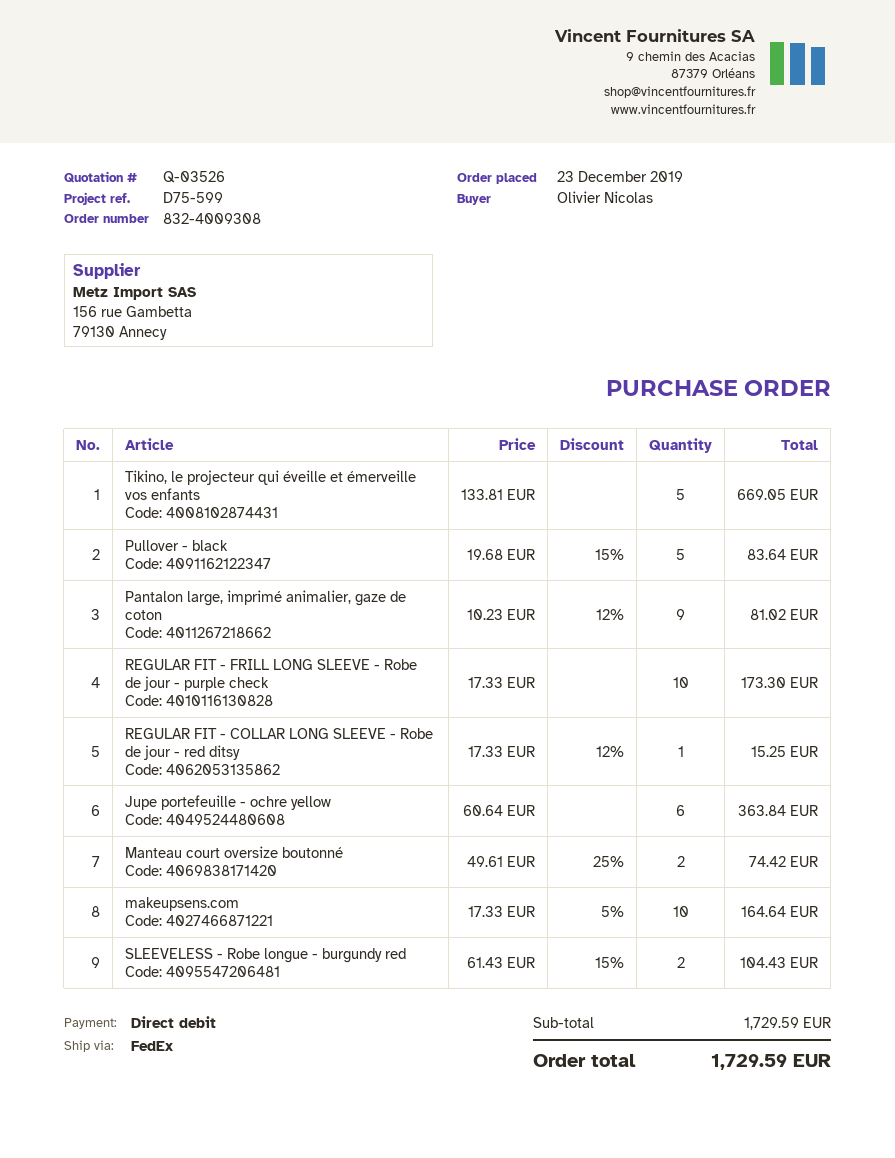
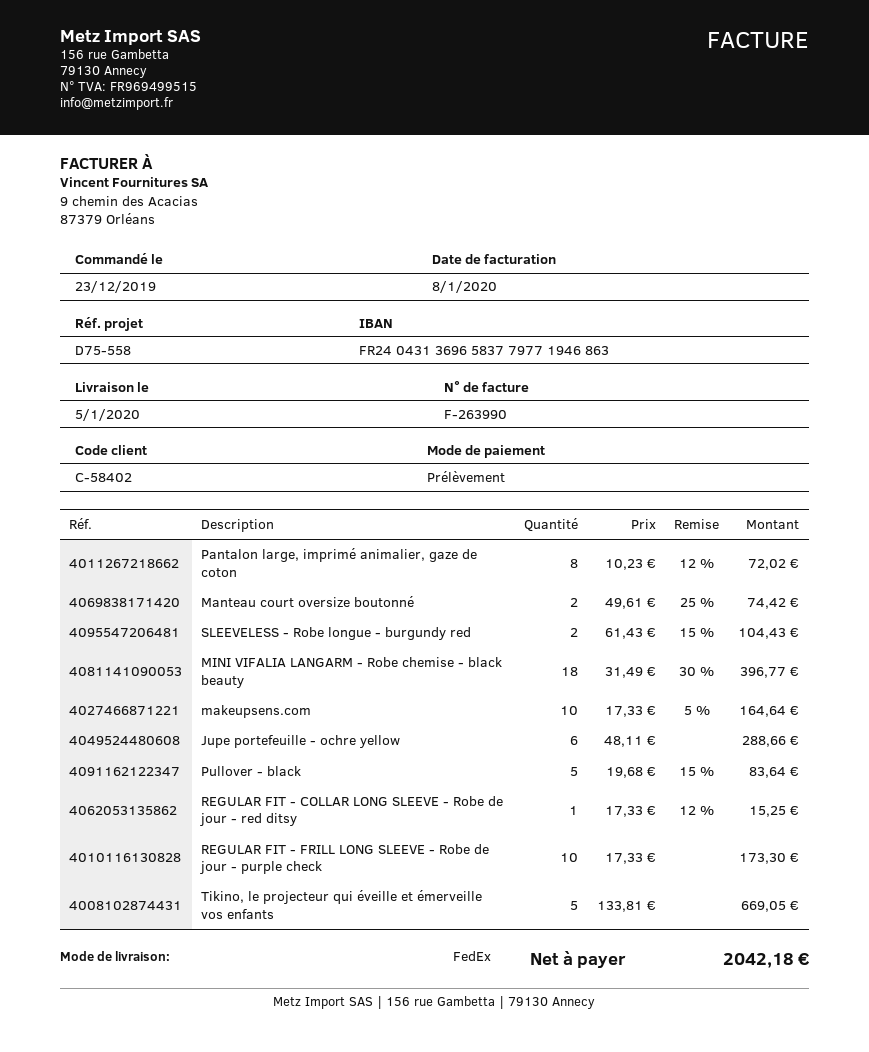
reference: D75-599 -> D75-558
Pantalon large, imprimé animalier, gaze de coton: 9 x 10.23 - 12% = 81.02 -> 8 x 10.23 - 12% = 72.02
Jupe portefeuille - ochre yellow: 6 x 60.64 = 363.84 -> 6 x 48.11 = 288.66
MINI VIFALIA LANGARM - Robe chemise - black beauty: none -> 18 x 31.49 - 30% = 396.77
total: 1729.59 -> 2042.18

